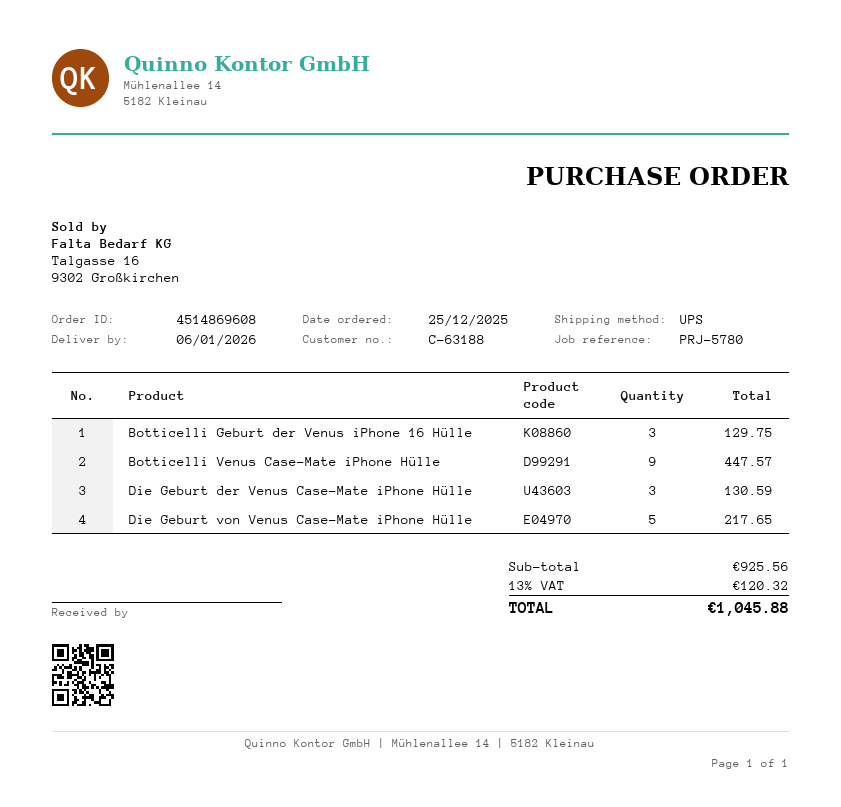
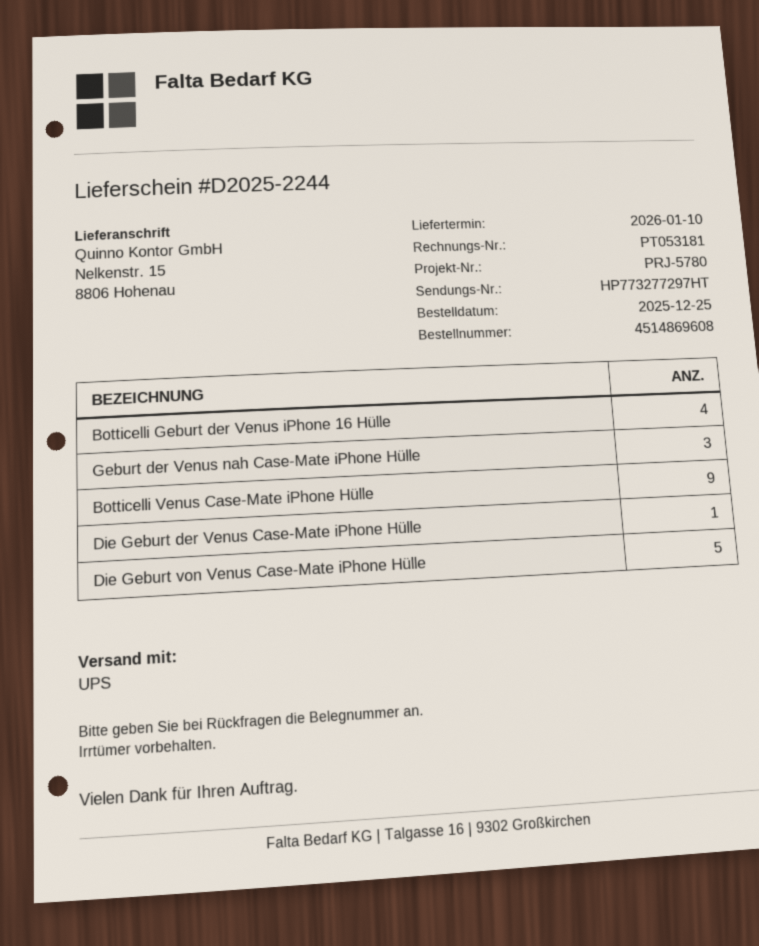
delivery date: 2026-01-06 -> 2026-01-10
Botticelli Geburt der Venus iPhone 16 Hülle: 3 -> 4
Die Geburt der Venus Case-Mate iPhone Hülle: 3 -> 1
Geburt der Venus nah Case-Mate iPhone Hülle: none -> 3

